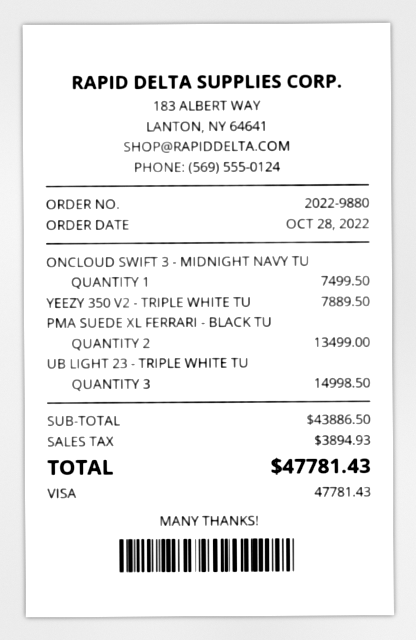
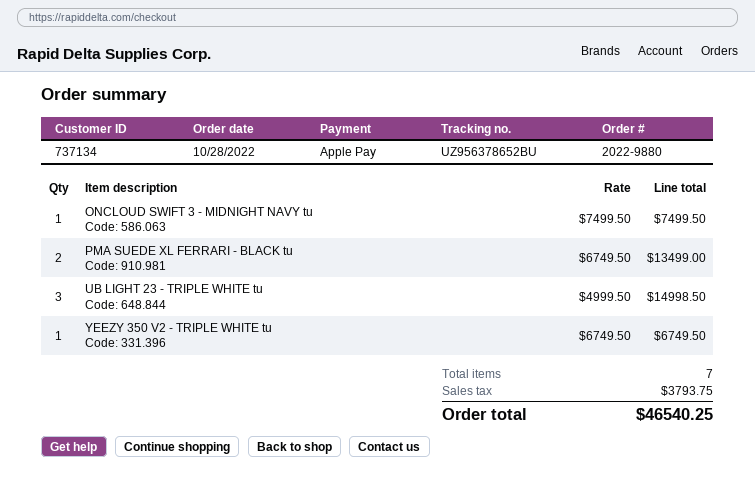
payment method: Visa -> Apple Pay
YEEZY 350 V2 - TRIPLE WHITE TU: 1 for 7889.50 -> 1 for 6749.50
tax: 3894.93 -> 3793.75
total: 47781.43 -> 46540.25

